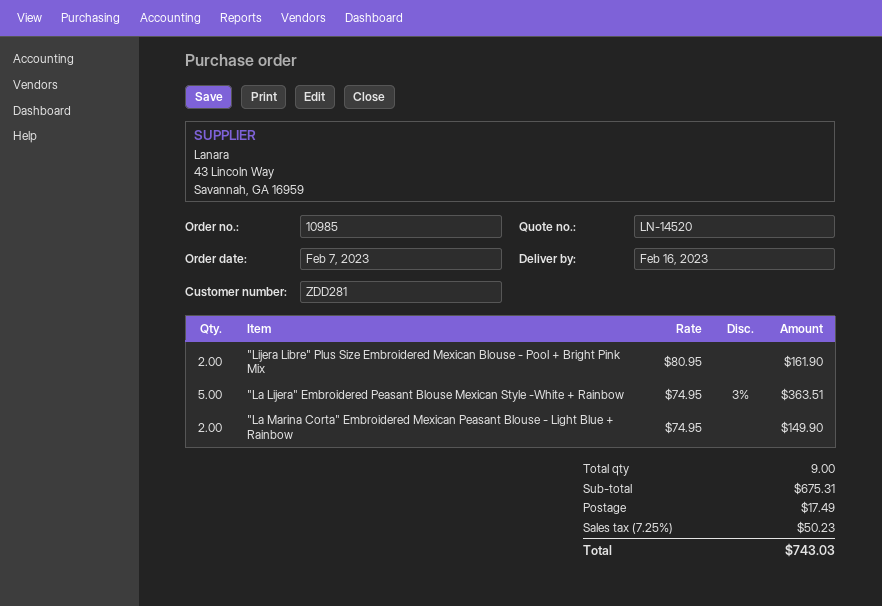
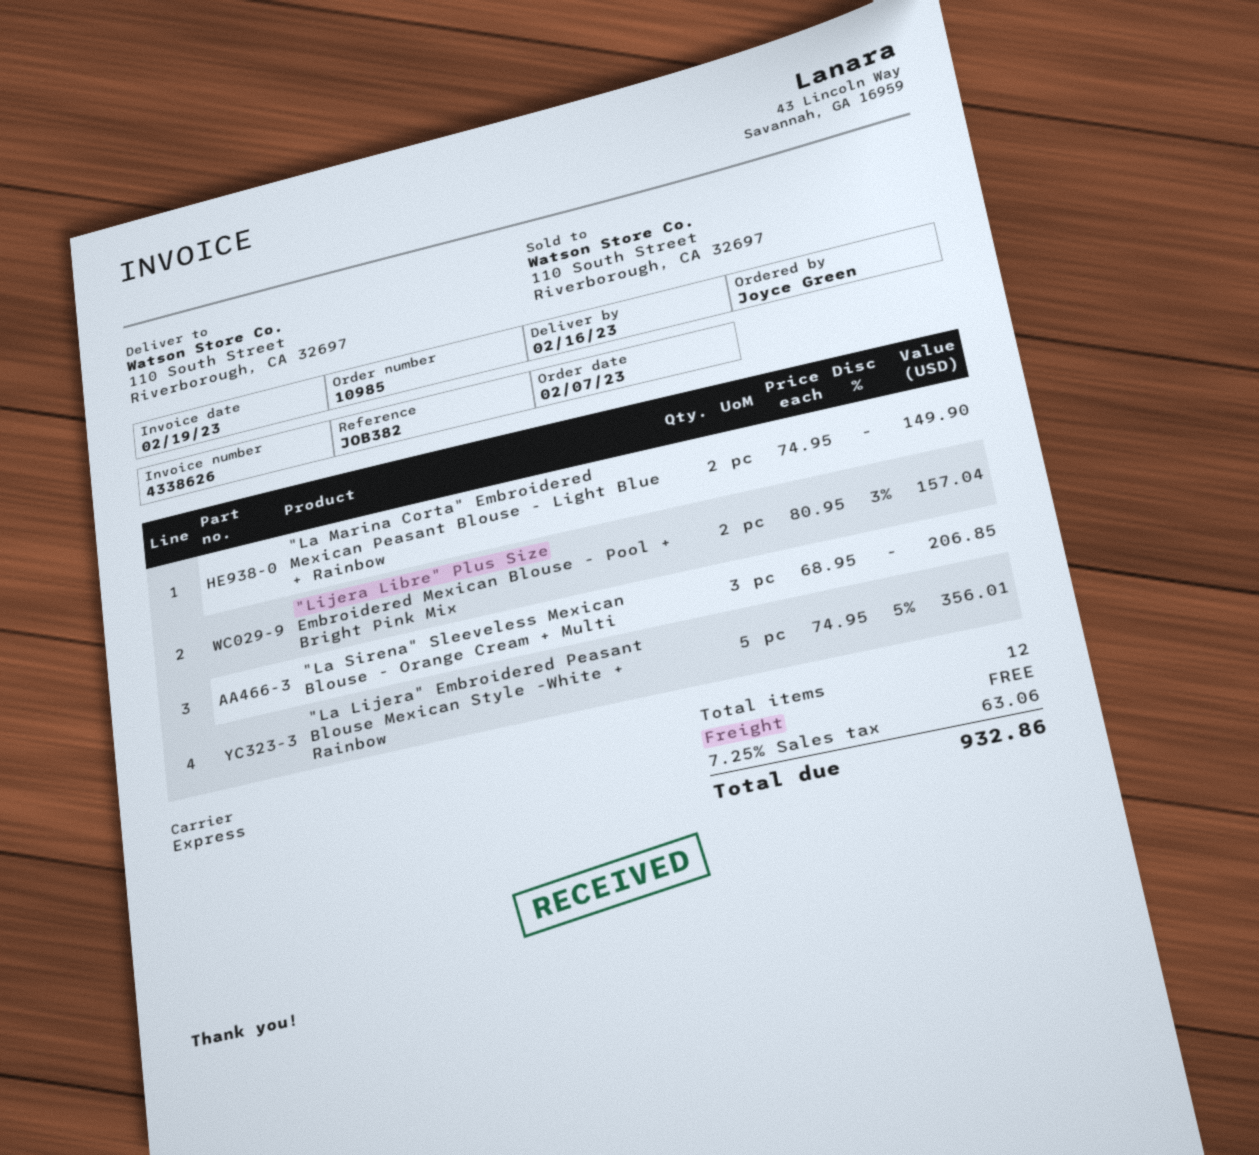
"Lijera Libre" Plus Size Embroidered Mexican Blouse - Pool + Bright Pink Mix: 2 x 80.95 = 161.90 -> 2 x 80.95 - 3% = 157.04
"La Lijera" Embroidered Peasant Blouse Mexican Style -White + Rainbow: 5 x 74.95 - 3% = 363.51 -> 5 x 74.95 - 5% = 356.01
"La Sirena" Sleeveless Mexican Blouse - Orange Cream + Multi: none -> 3 x 68.95 = 206.85
total quantity: 9 -> 12
shipping: 17.49 -> 0.00
tax: 7.25% = 50.23 -> 7.25% = 63.06
total: 743.03 -> 932.86

